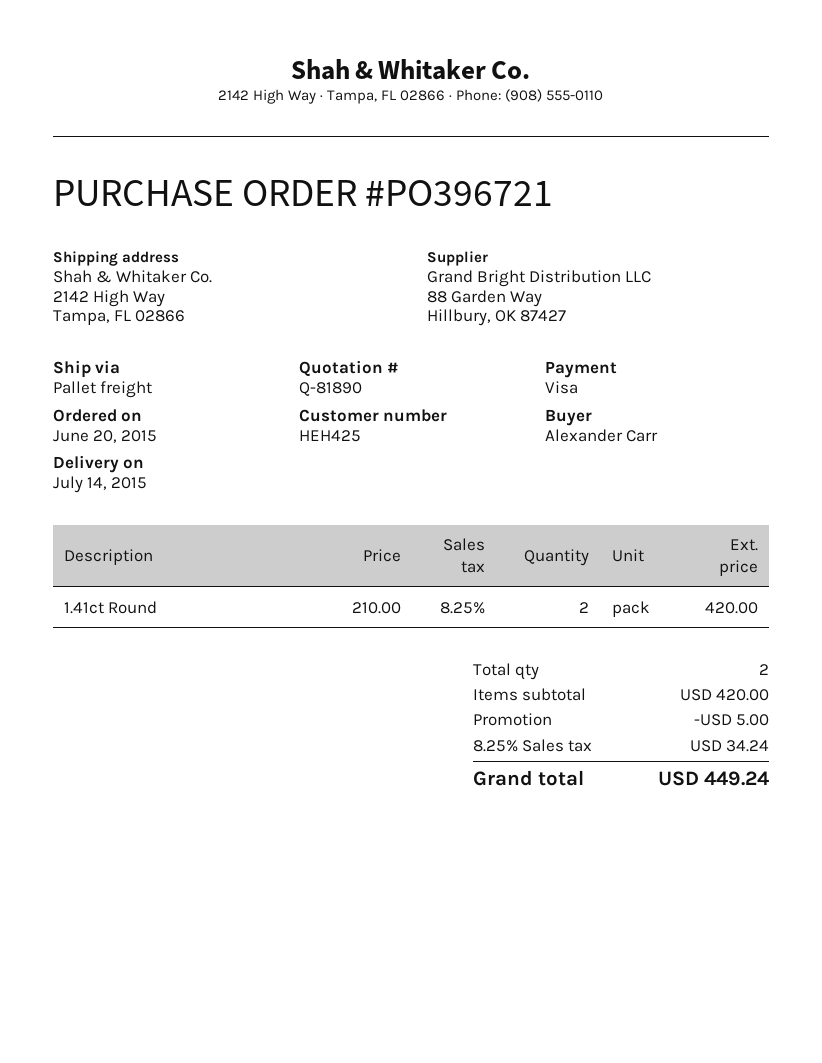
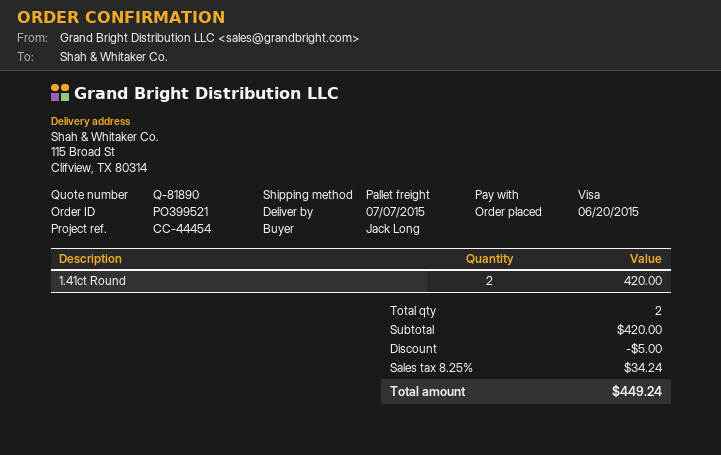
order number: PO396721 -> PO399521
delivery date: 2015-07-14 -> 2015-07-07
ordered by: Alexander Carr -> Jack Long
ship to: 2142 High Way, Tampa, FL 02866 -> 115 Broad St, Clifview, TX 80314

